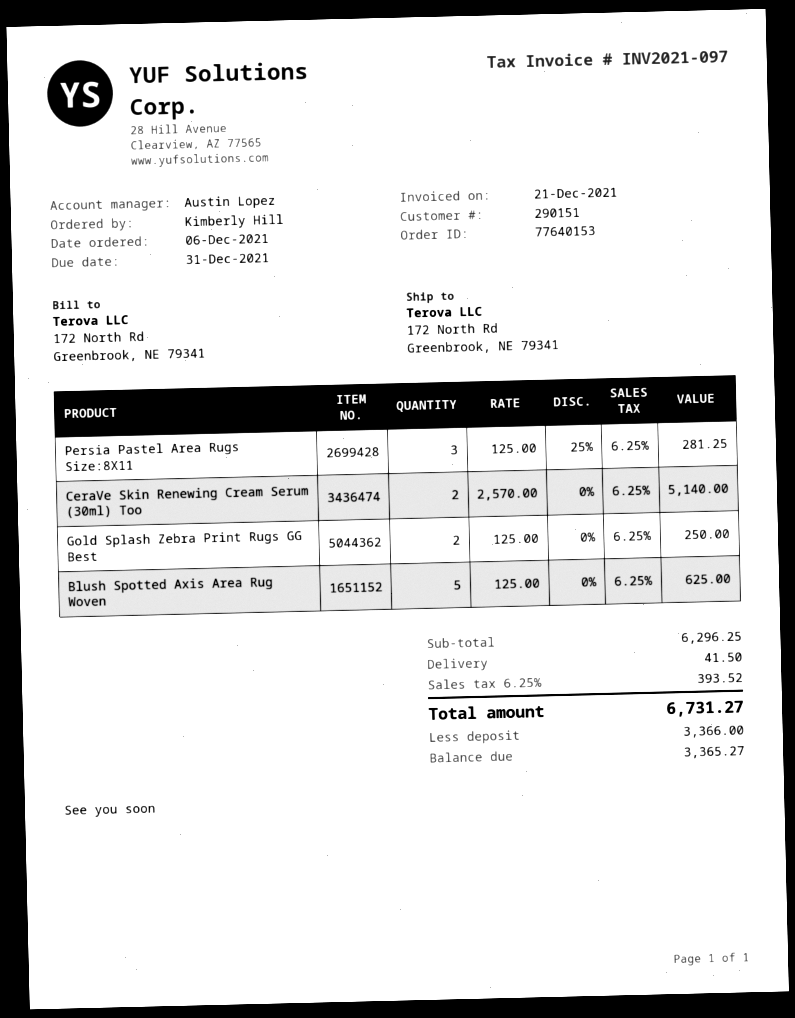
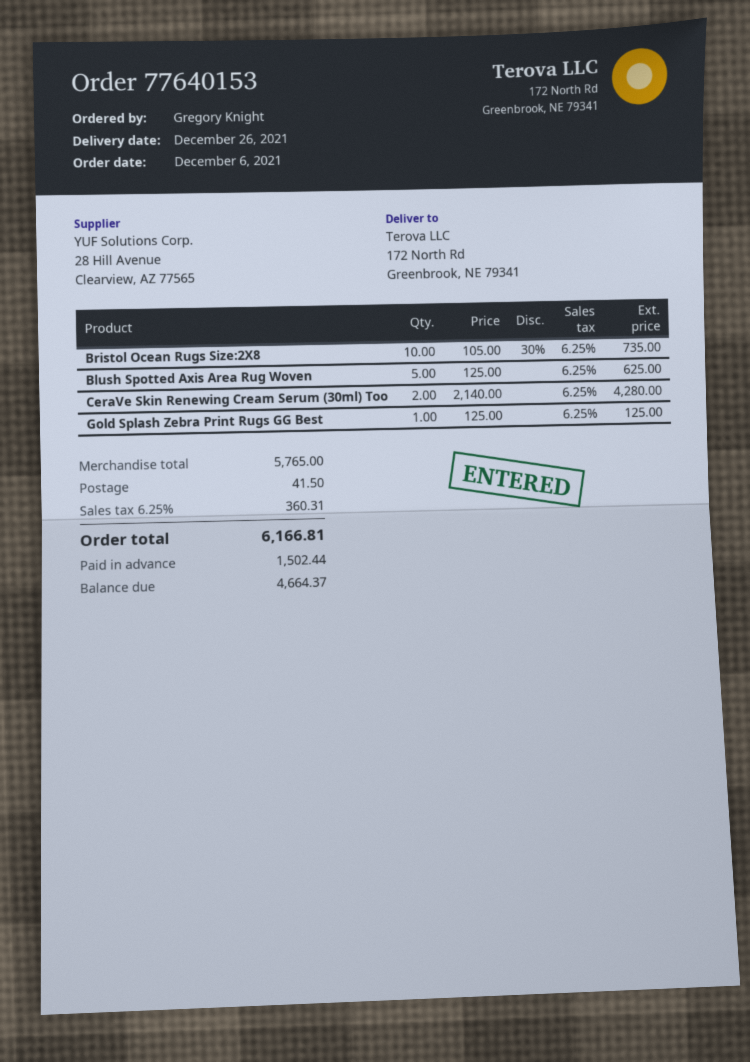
ordered by: Kimberly Hill -> Gregory Knight
Persia Pastel Area Rugs Size:8X11: 3 x 125.00 - 25% = 281.25 -> none
CeraVe Skin Renewing Cream Serum (30ml) Too: 2 x 2570.00 = 5140.00 -> 2 x 2140.00 = 4280.00
Gold Splash Zebra Print Rugs GG Best: 2 x 125.00 = 250.00 -> 1 x 125.00 = 125.00
Bristol Ocean Rugs Size:2X8: none -> 10 x 105.00 - 30% = 735.00
subtotal: 6296.25 -> 5765.00
tax: 6.25% = 393.52 -> 6.25% = 360.31
total: 6731.27 -> 6166.81
deposit: 3366.00 -> 1502.44
balance: 3365.27 -> 4664.37

